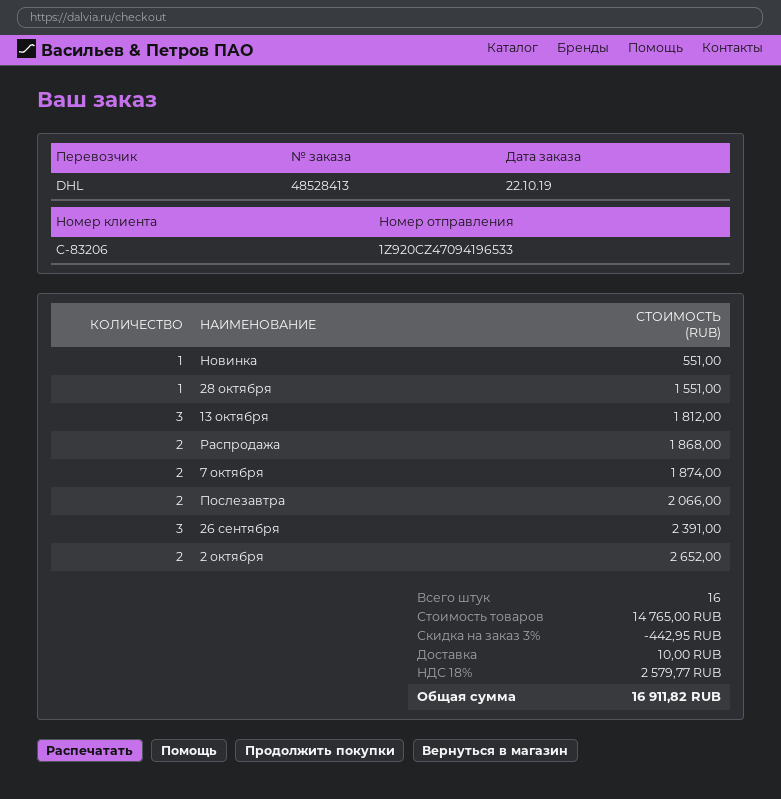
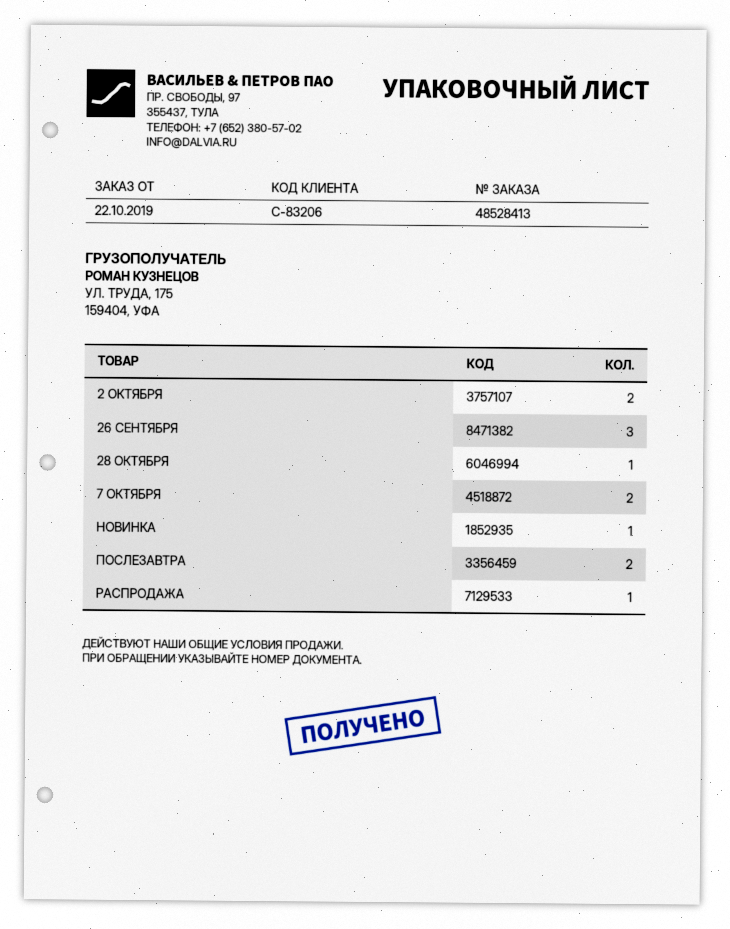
13 октября: 3 -> none
Распродажа: 2 -> 1

